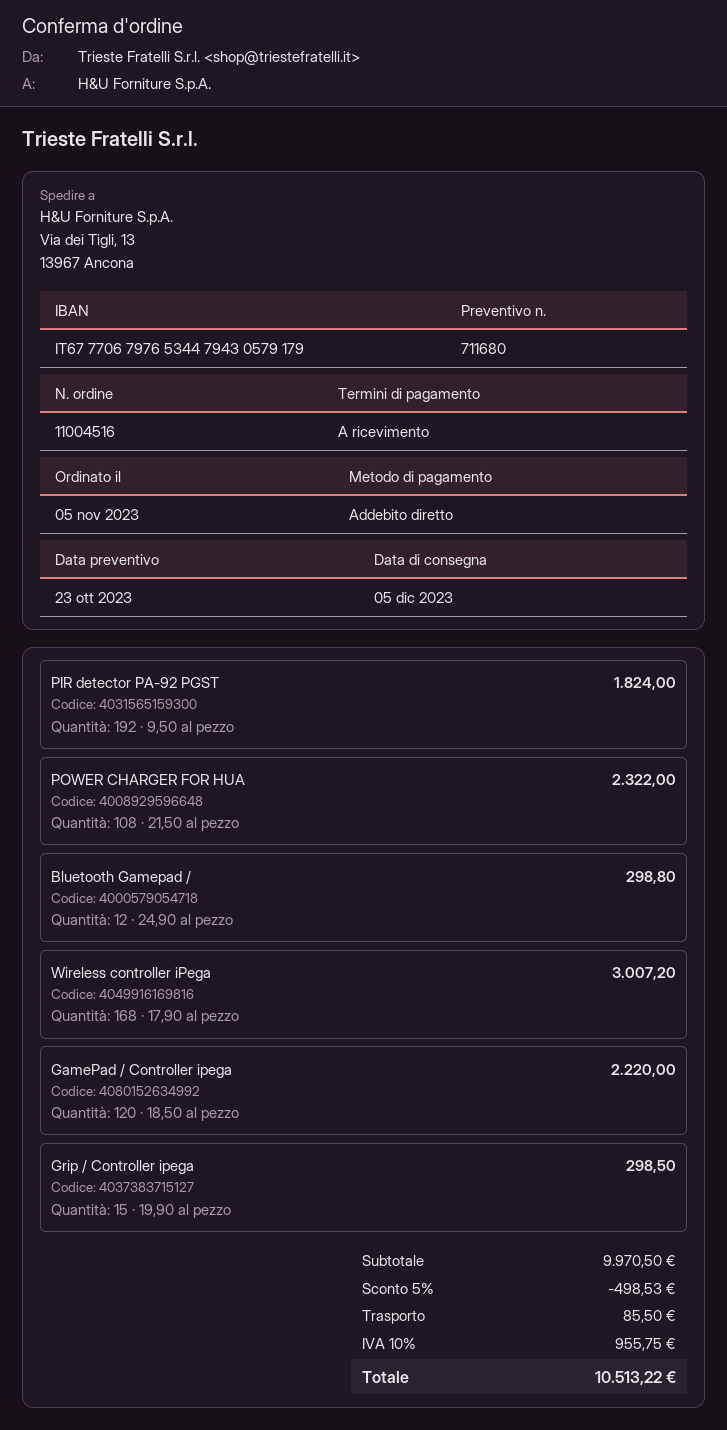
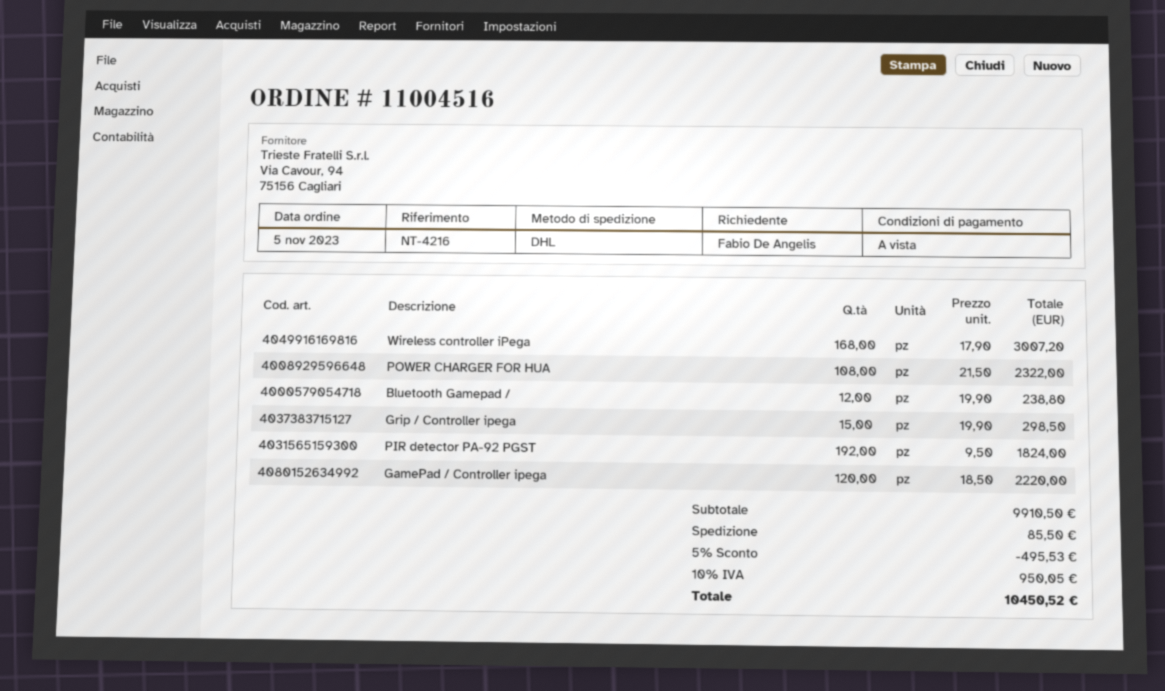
Bluetooth Gamepad /: 12 x 24.90 = 298.80 -> 12 x 19.90 = 238.80
subtotal: 9970.50 -> 9910.50
discount: 5% = 498.53 -> 5% = 495.53
tax: 10% = 955.75 -> 10% = 950.05
total: 10513.22 -> 10450.52

